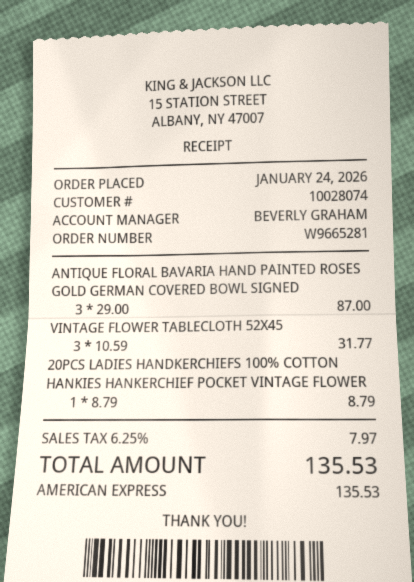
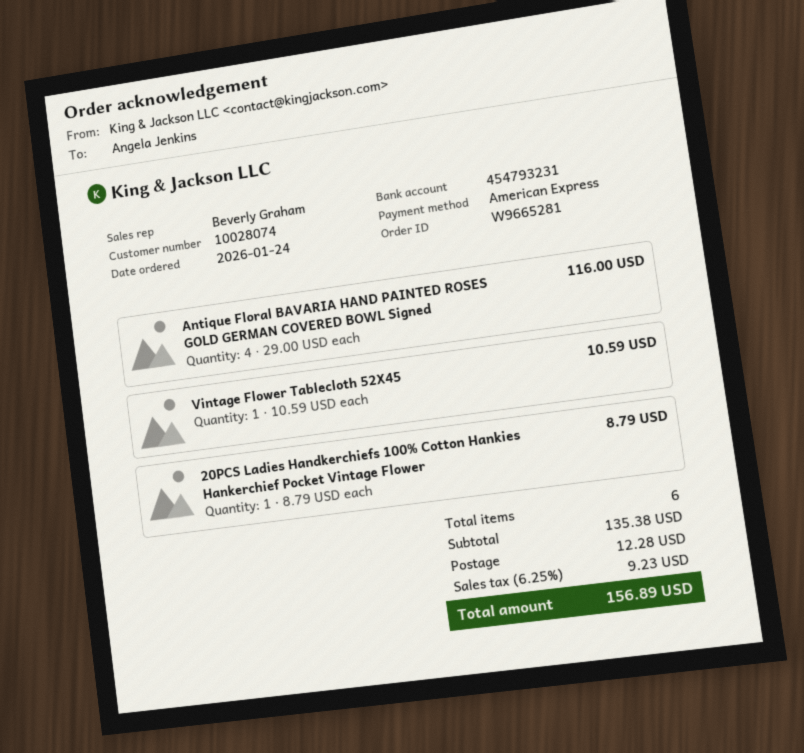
ANTIQUE FLORAL BAVARIA HAND PAINTED ROSES GOLD GERMAN COVERED BOWL SIGNED: 3 x 29.00 = 87.00 -> 4 x 29.00 = 116.00
VINTAGE FLOWER TABLECLOTH 52X45: 3 x 10.59 = 31.77 -> 1 x 10.59 = 10.59
shipping: none -> 12.28
tax: 6.25% = 7.97 -> 6.25% = 9.23
total: 135.53 -> 156.89

